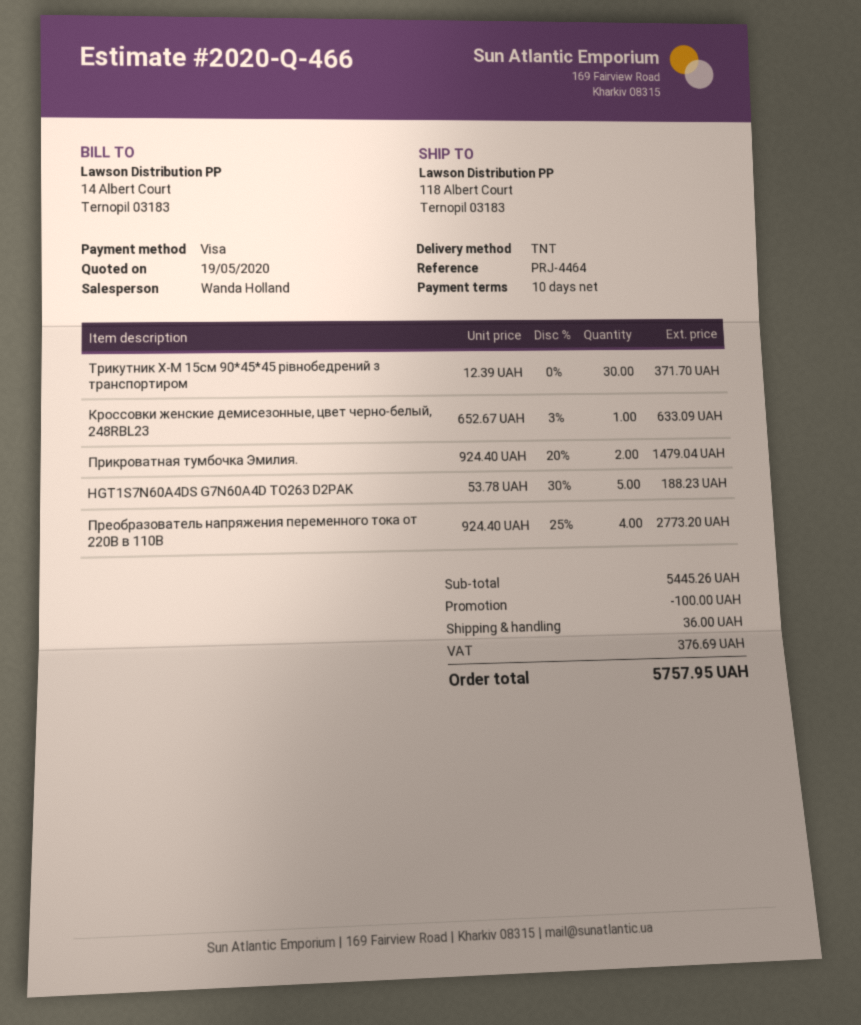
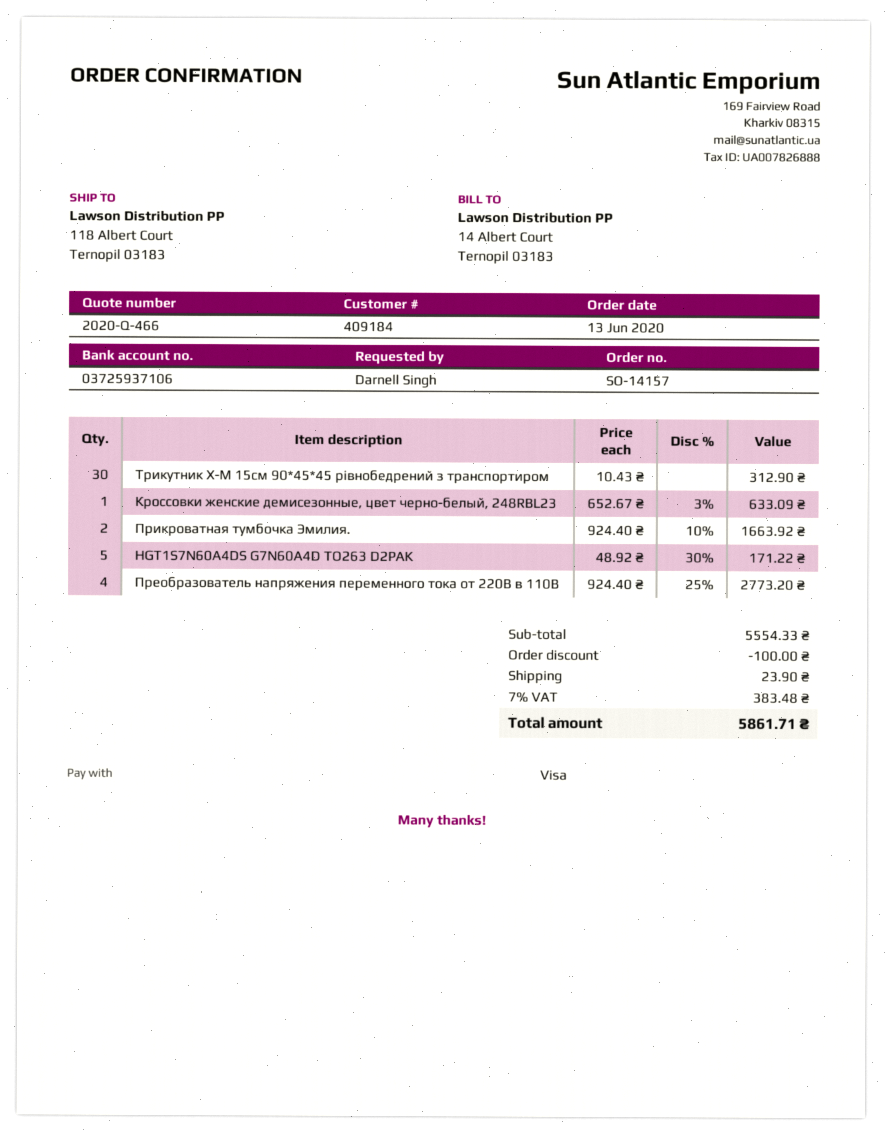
Трикутник Х-М 15см 90*45*45 рівнобедрений з транспортиром: 30 x 12.39 = 371.70 -> 30 x 10.43 = 312.90
Прикроватная тумбочка Эмилия.: 2 x 924.40 - 20% = 1479.04 -> 2 x 924.40 - 10% = 1663.92
HGT1S7N60A4DS G7N60A4D TO263 D2PAK: 5 x 53.78 - 30% = 188.23 -> 5 x 48.92 - 30% = 171.22
subtotal: 5445.26 -> 5554.33
shipping: 36.00 -> 23.90
tax: 376.69 -> 383.48
total: 5757.95 -> 5861.71

